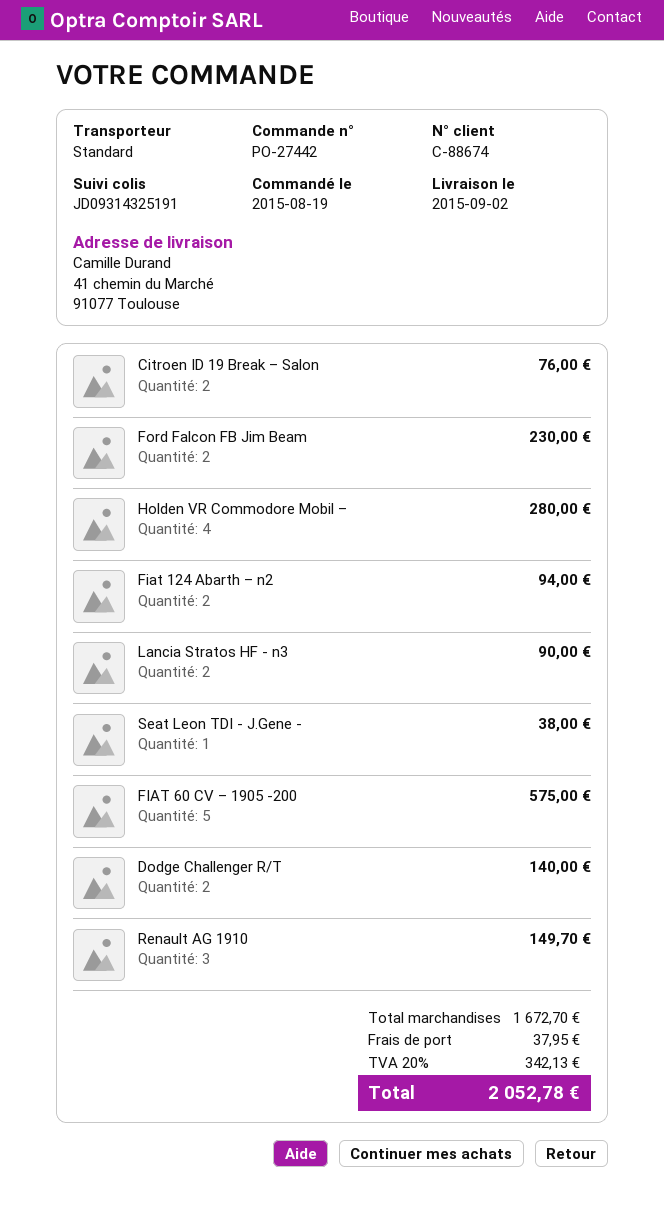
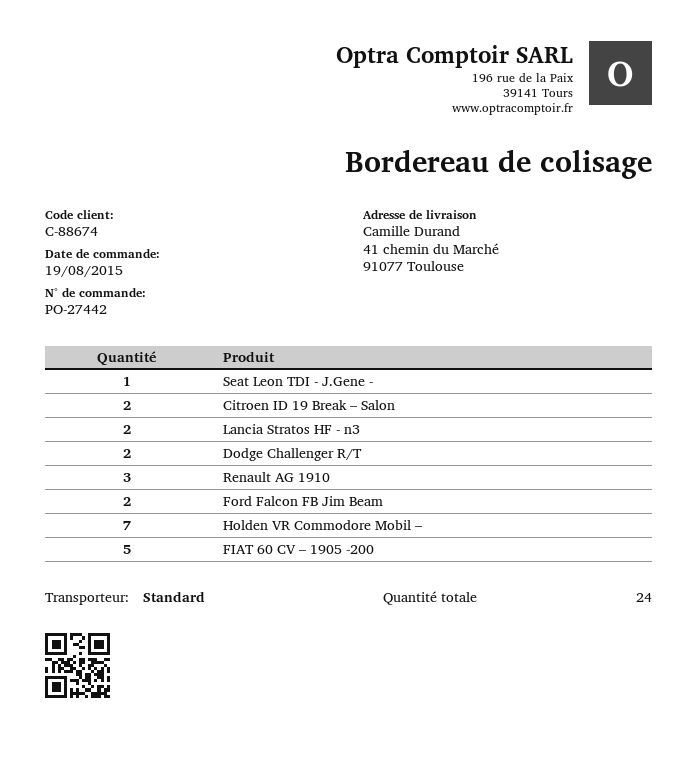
Holden VR Commodore Mobil –: 4 -> 7
Fiat 124 Abarth – n2: 2 -> none

